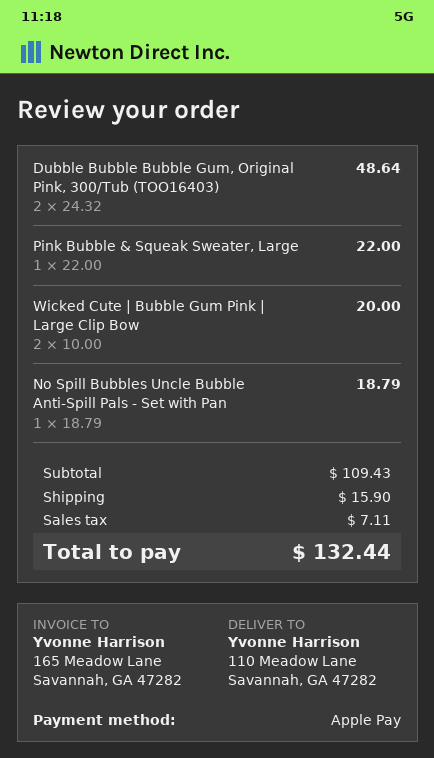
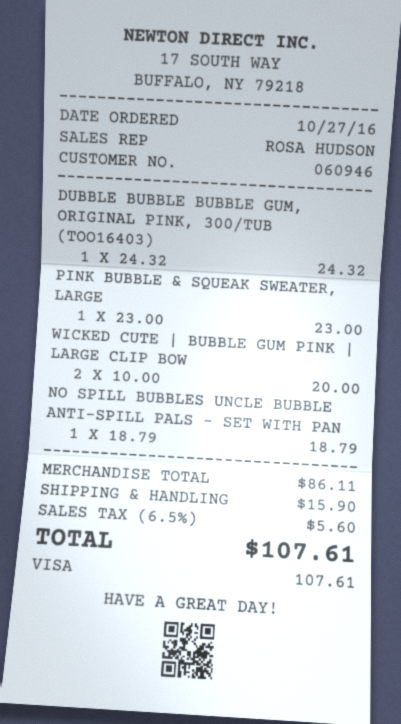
payment method: Apple Pay -> Visa
Dubble Bubble Bubble Gum, Original Pink, 300/Tub (TOO16403): 2 x 24.32 = 48.64 -> 1 x 24.32 = 24.32
Pink Bubble & Squeak Sweater, Large: 1 x 22.00 = 22.00 -> 1 x 23.00 = 23.00
subtotal: 109.43 -> 86.11
tax: 7.11 -> 5.60
total: 132.44 -> 107.61

